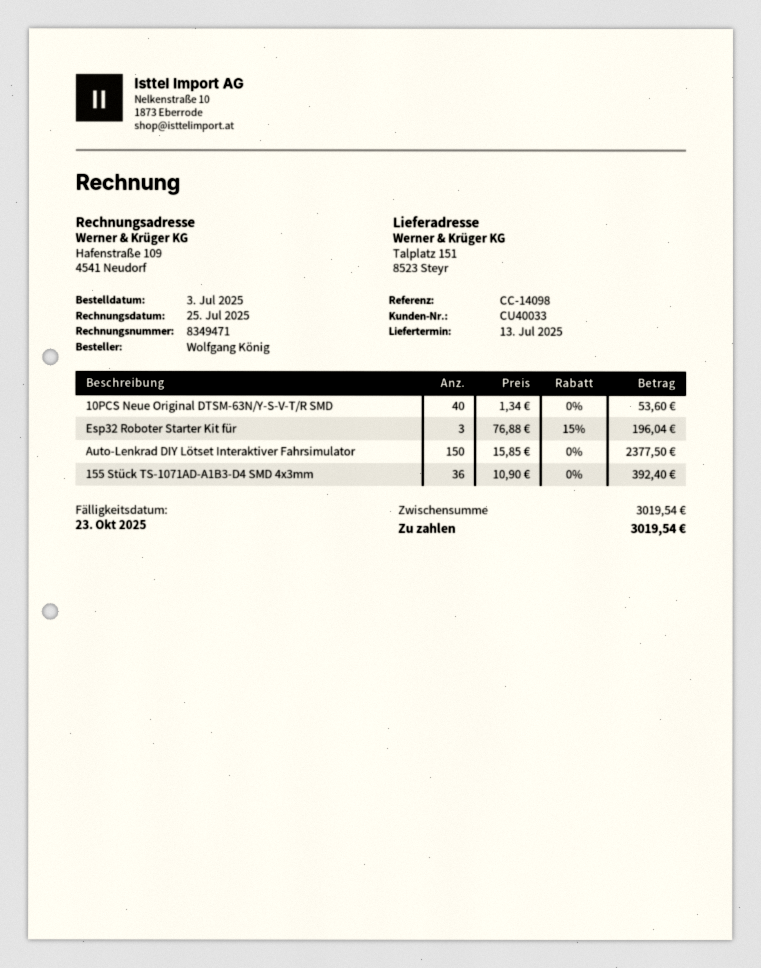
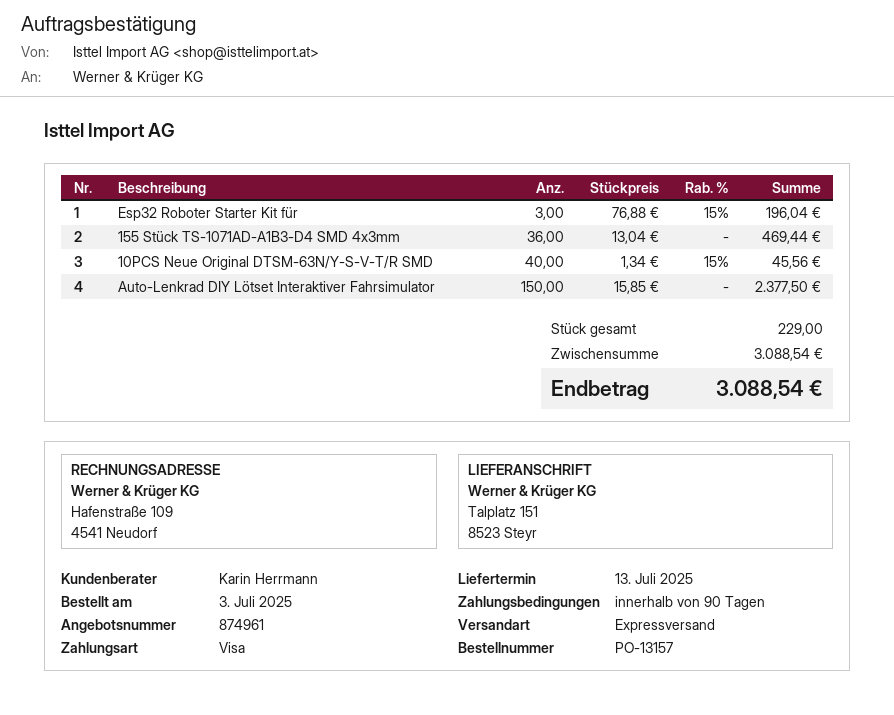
10PCS Neue Original DTSM-63N/Y-S-V-T/R SMD: 40 x 1.34 = 53.60 -> 40 x 1.34 - 15% = 45.56
155 Stück TS-1071AD-A1B3-D4 SMD 4x3mm: 36 x 10.90 = 392.40 -> 36 x 13.04 = 469.44
subtotal: 3019.54 -> 3088.54
total: 3019.54 -> 3088.54

